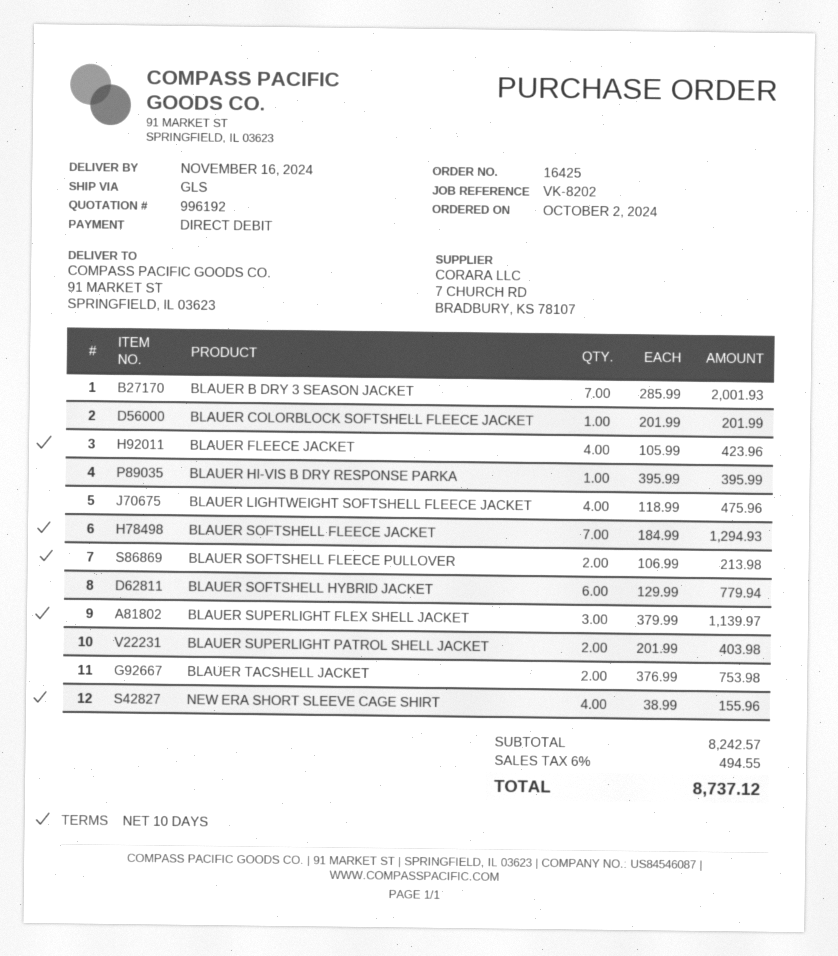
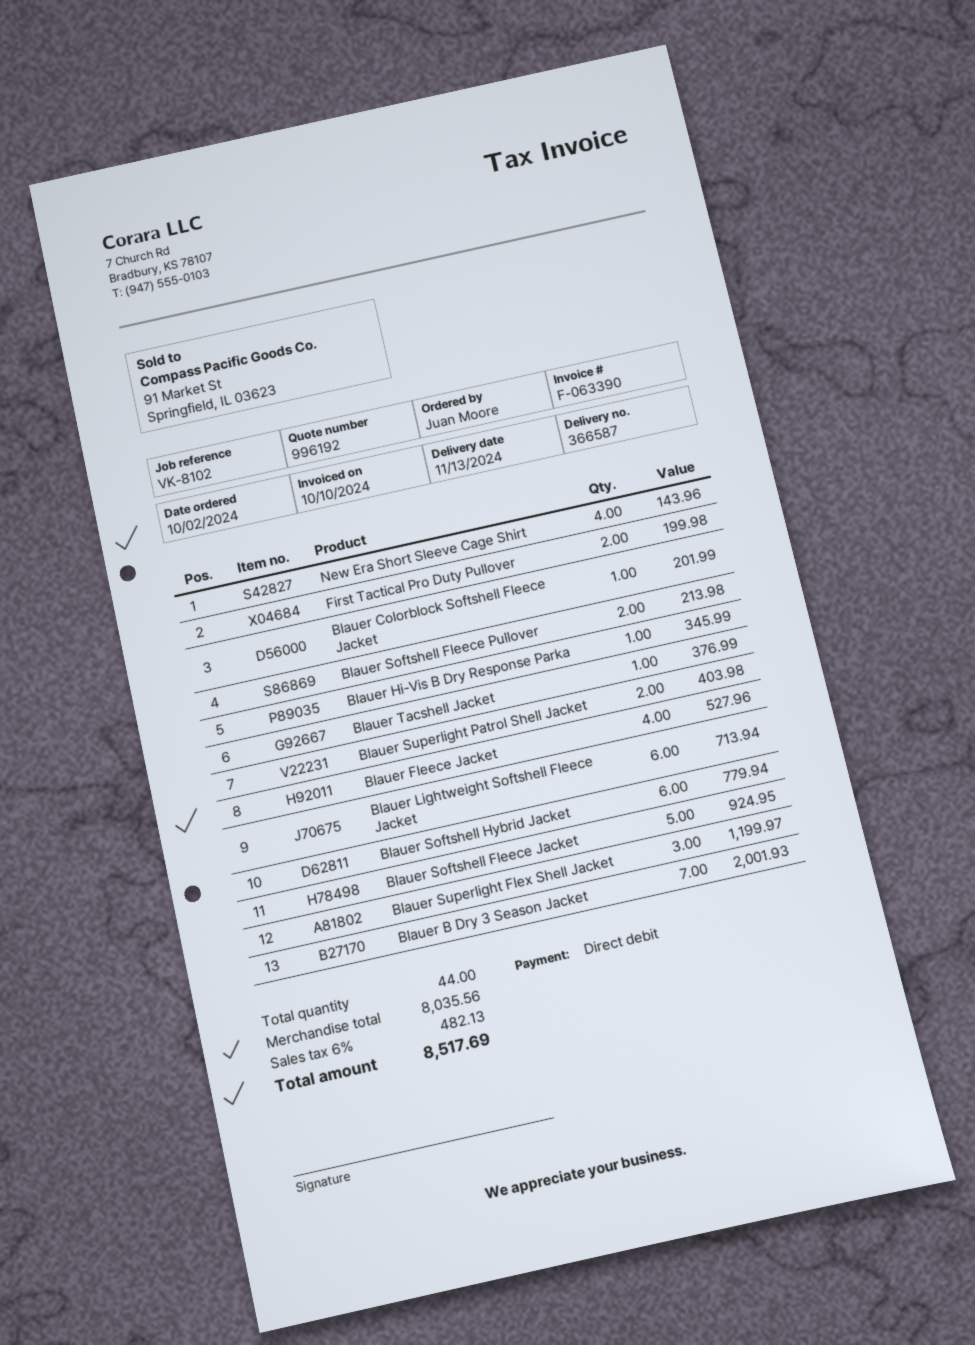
delivery date: 2024-11-16 -> 2024-11-13
reference: VK-8202 -> VK-8102
BLAUER FLEECE JACKET: 4 for 423.96 -> 4 for 527.96
BLAUER HI-VIS B DRY RESPONSE PARKA: 1 for 395.99 -> 1 for 345.99
BLAUER LIGHTWEIGHT SOFTSHELL FLEECE JACKET: 4 for 475.96 -> 6 for 713.94
BLAUER SOFTSHELL FLEECE JACKET: 7 for 1294.93 -> 5 for 924.95
BLAUER SUPERLIGHT FLEX SHELL JACKET: 3 for 1139.97 -> 3 for 1199.97
BLAUER TACSHELL JACKET: 2 for 753.98 -> 1 for 376.99
NEW ERA SHORT SLEEVE CAGE SHIRT: 4 for 155.96 -> 4 for 143.96
First Tactical Pro Duty Pullover: none -> 2 for 199.98
subtotal: 8242.57 -> 8035.56
tax: 6% = 494.55 -> 6% = 482.13
total: 8737.12 -> 8517.69

